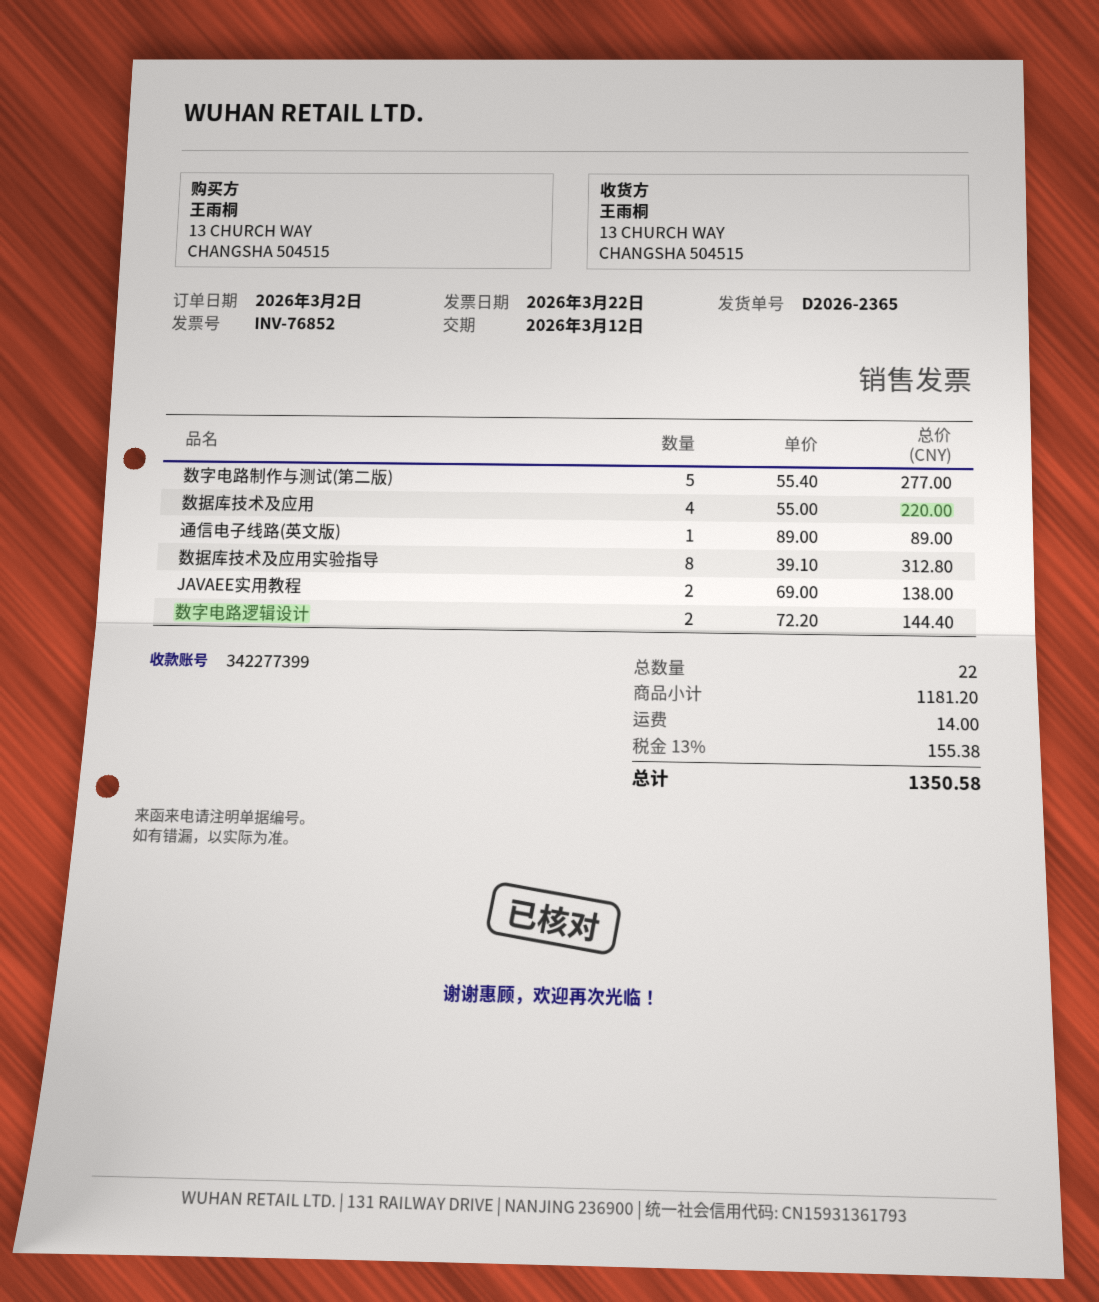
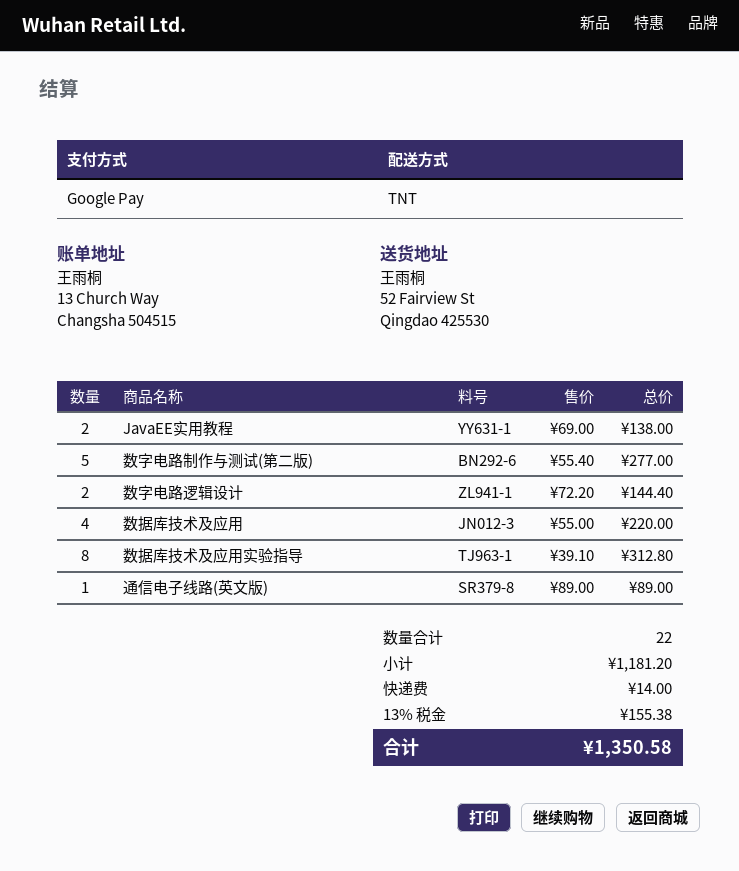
ship to: 13 CHURCH WAY, CHANGSHA 504515 -> 52 Fairview St, Qingdao 425530

